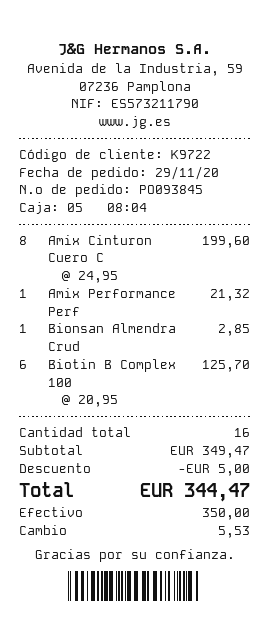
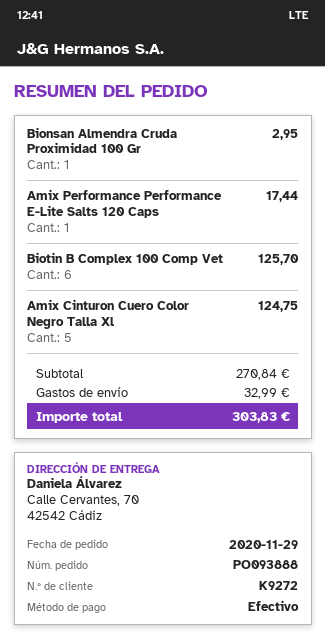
order number: PO093845 -> PO093888
customer number: K9722 -> K9272
Amix Cinturon Cuero C: 8 for 199.60 -> 5 for 124.75
Amix Performance Perf: 1 for 21.32 -> 1 for 17.44
Bionsan Almendra Crud: 1 for 2.85 -> 1 for 2.95
subtotal: 349.47 -> 270.84
discount: 5.00 -> none
shipping: none -> 32.99
total: 344.47 -> 303.83

